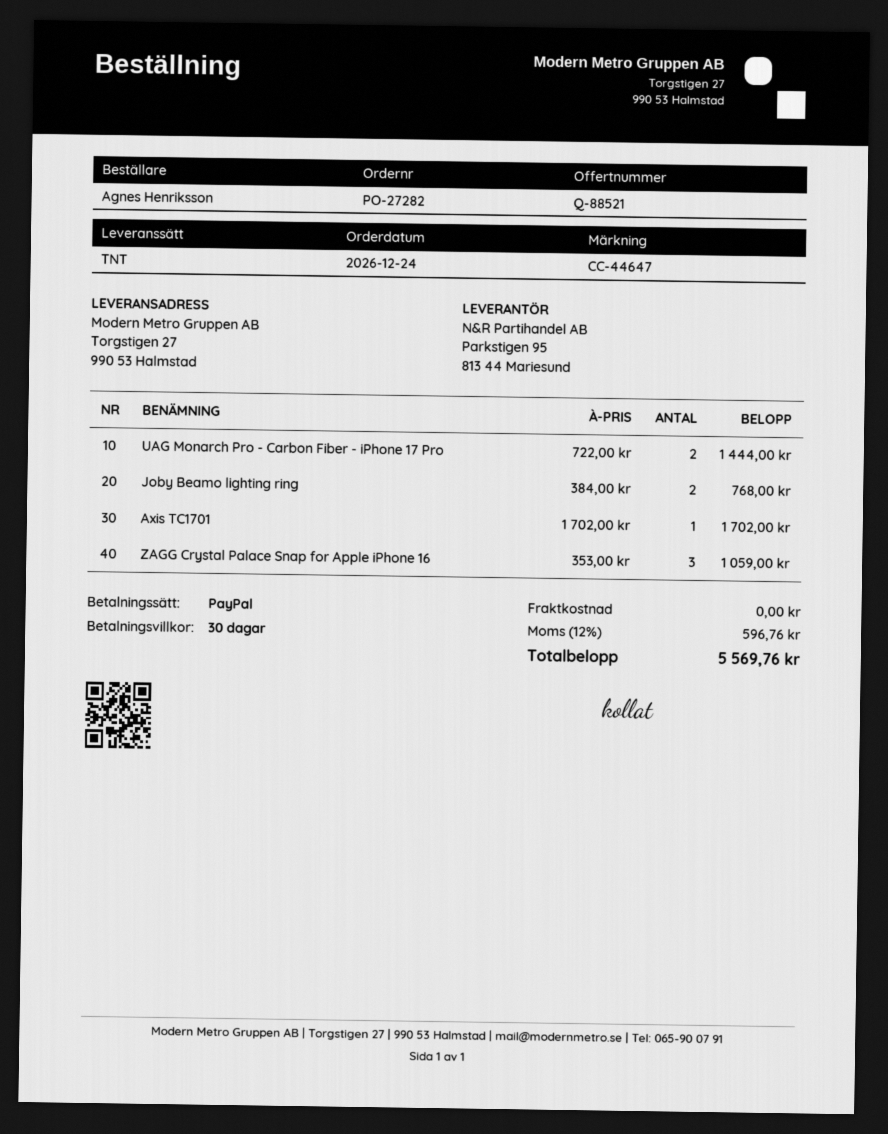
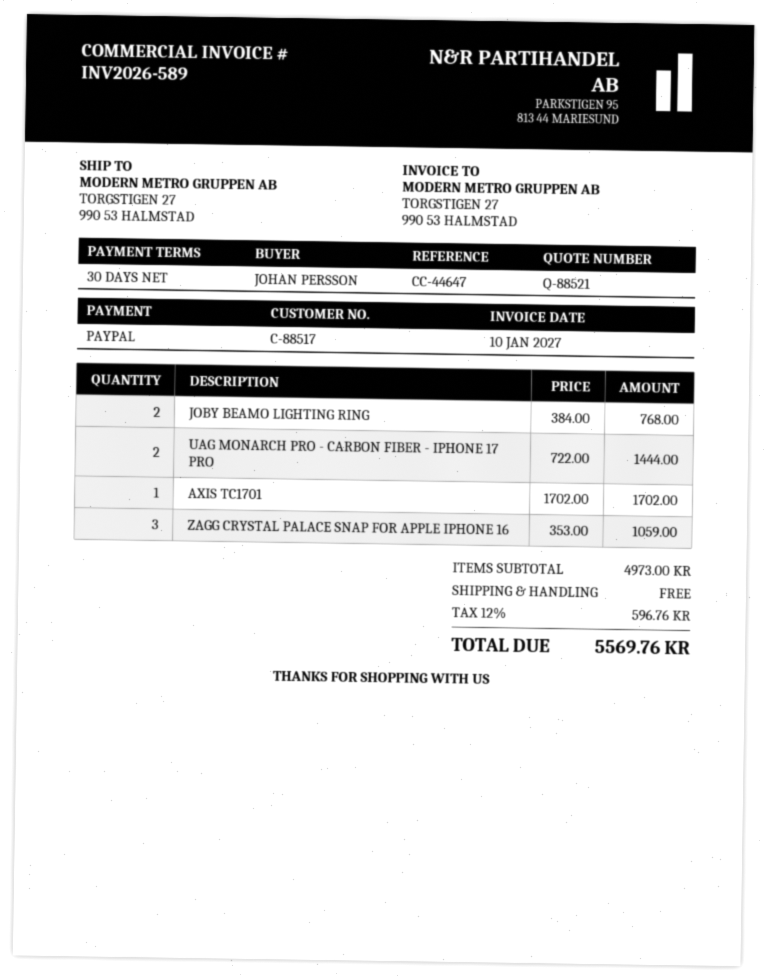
ordered by: Agnes Henriksson -> JOHAN PERSSON

